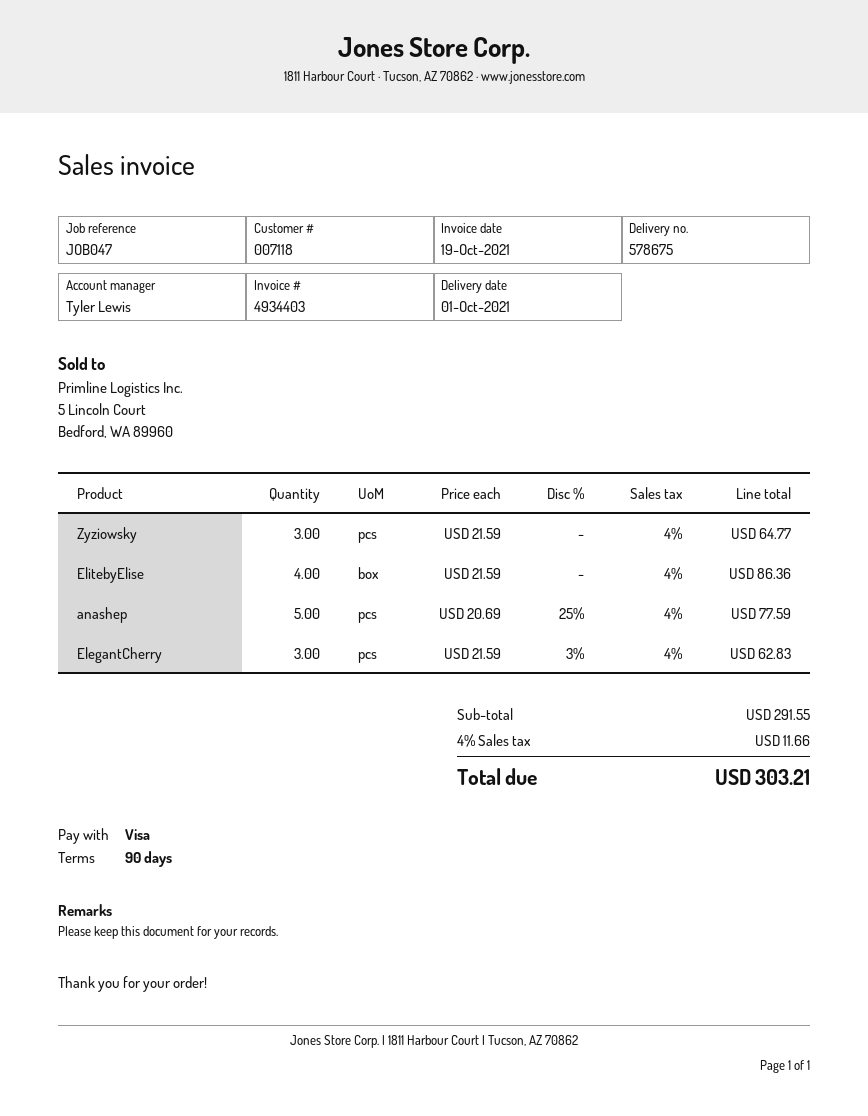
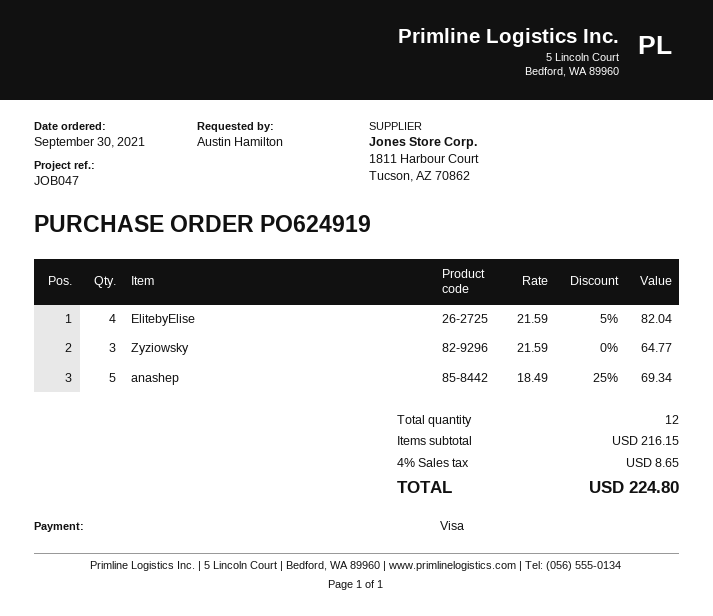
ElitebyElise: 4 x 21.59 = 86.36 -> 4 x 21.59 - 5% = 82.04
anashep: 5 x 20.69 - 25% = 77.59 -> 5 x 18.49 - 25% = 69.34
ElegantCherry: 3 x 21.59 - 3% = 62.83 -> none
subtotal: 291.55 -> 216.15
tax: 4% = 11.66 -> 4% = 8.65
total: 303.21 -> 224.80

